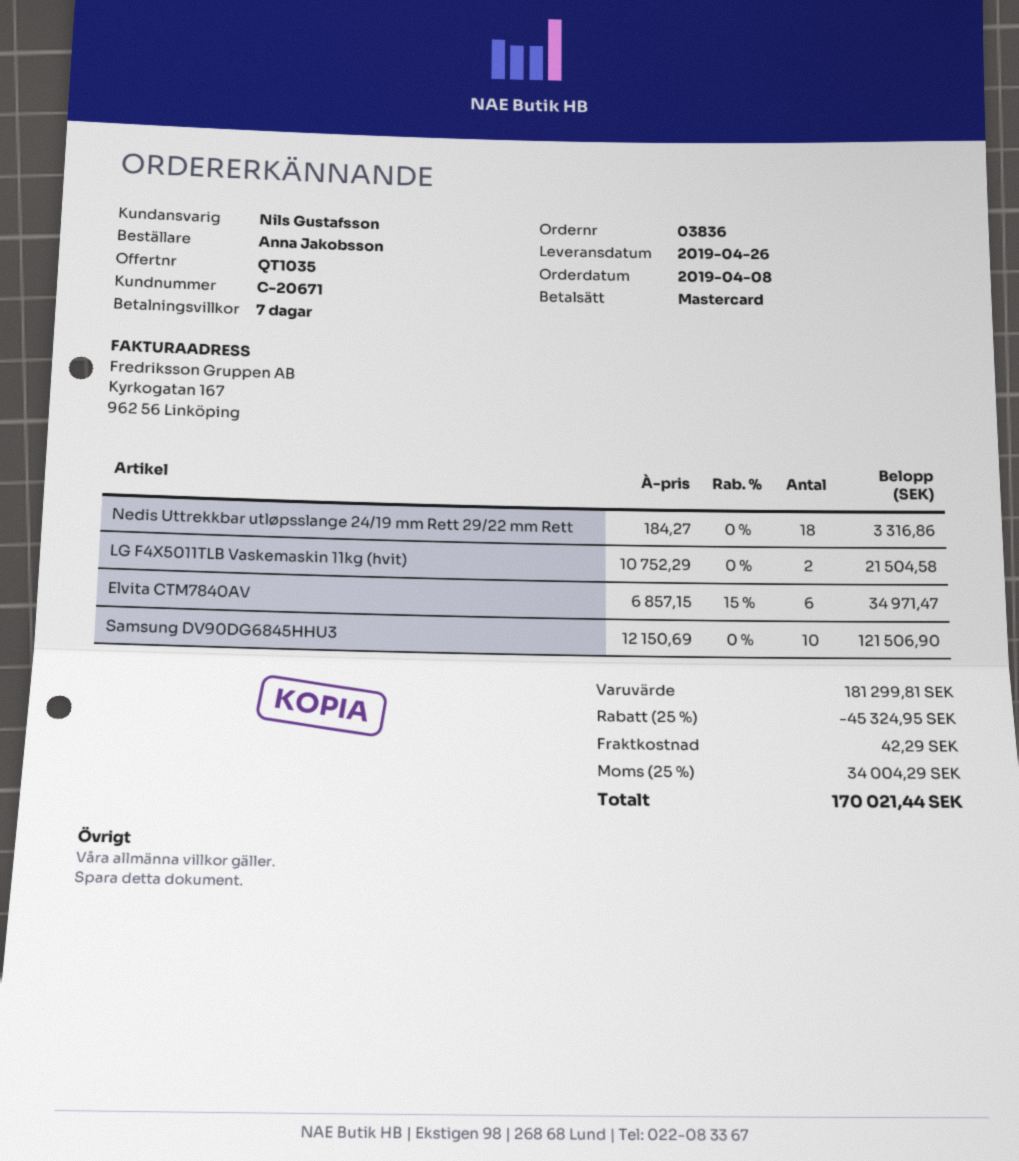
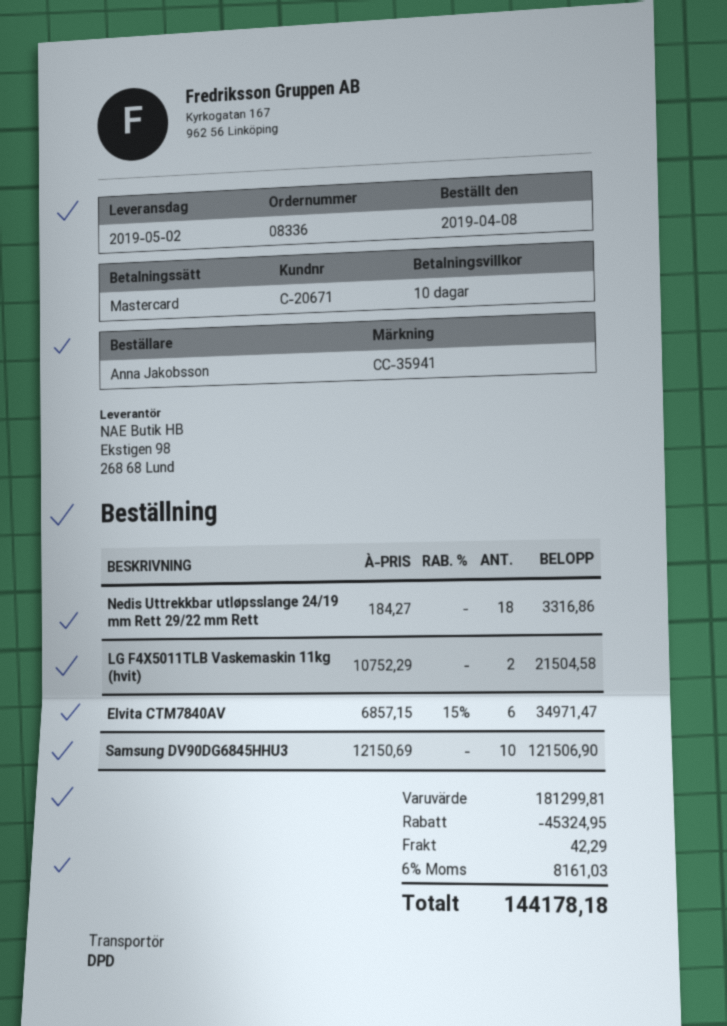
order number: 03836 -> 08336
delivery date: 2019-04-26 -> 2019-05-02
payment terms: 7 days -> 10 days
tax: 25% = 34004.29 -> 6% = 8161.03
total: 170021.44 -> 144178.18

